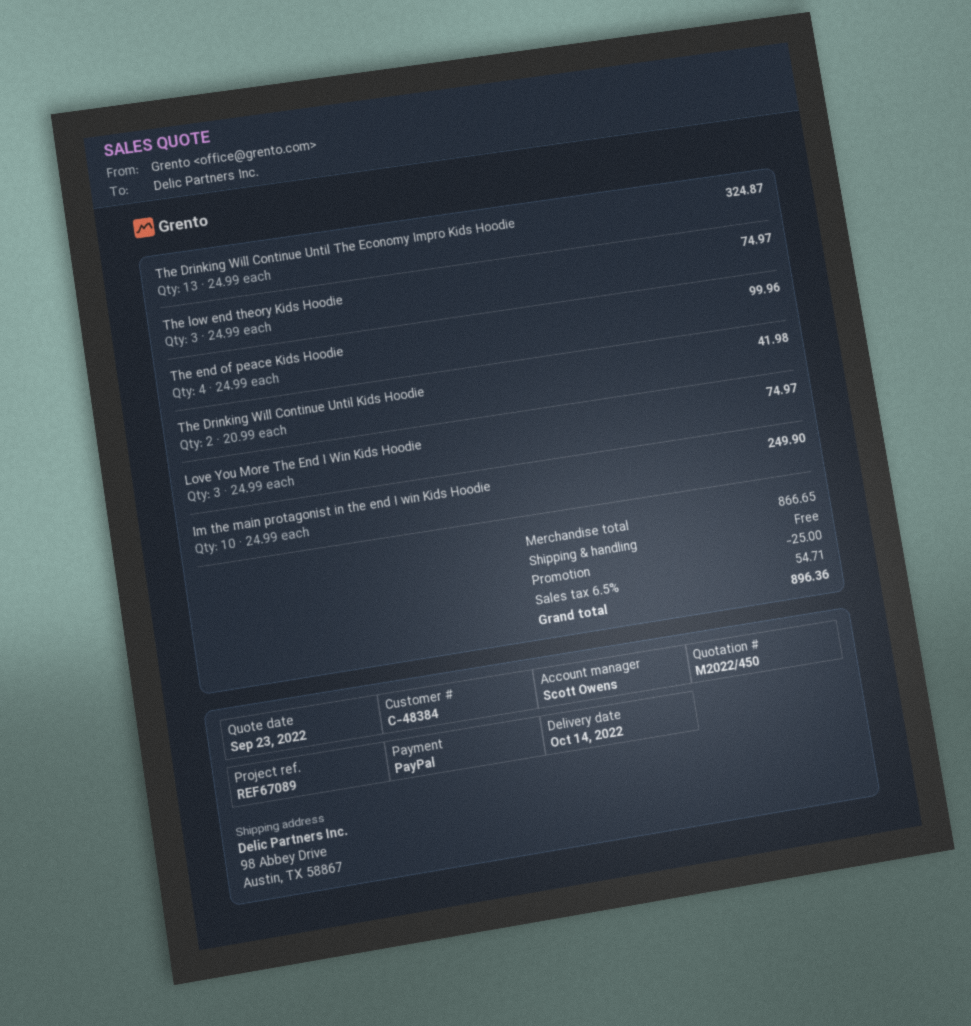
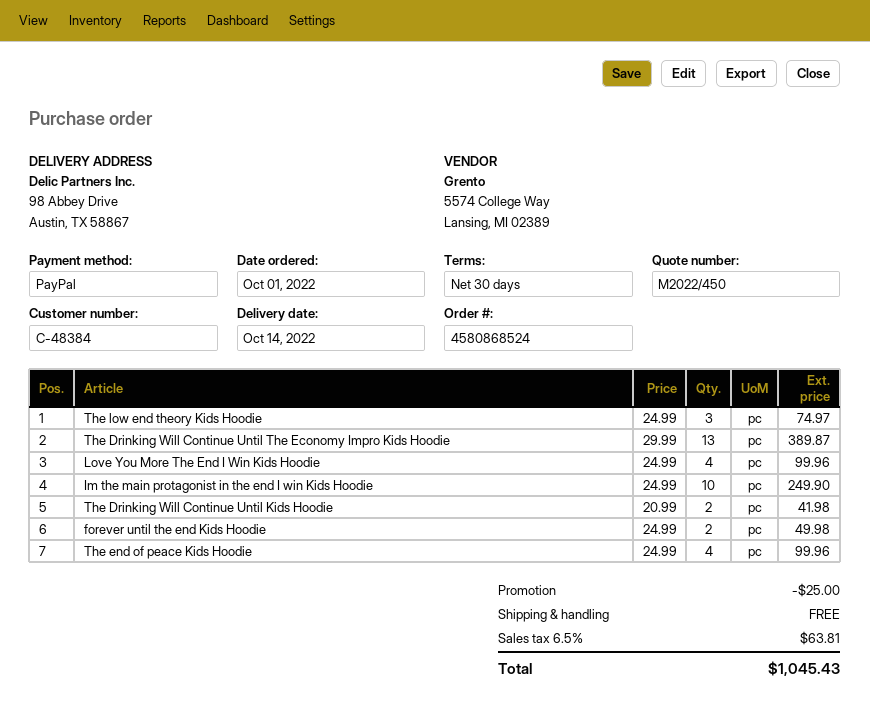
The Drinking Will Continue Until The Economy Impro Kids Hoodie: 13 x 24.99 = 324.87 -> 13 x 29.99 = 389.87
Love You More The End I Win Kids Hoodie: 3 x 24.99 = 74.97 -> 4 x 24.99 = 99.96
forever until the end Kids Hoodie: none -> 2 x 24.99 = 49.98
tax: 6.5% = 54.71 -> 6.5% = 63.81
total: 896.36 -> 1045.43

